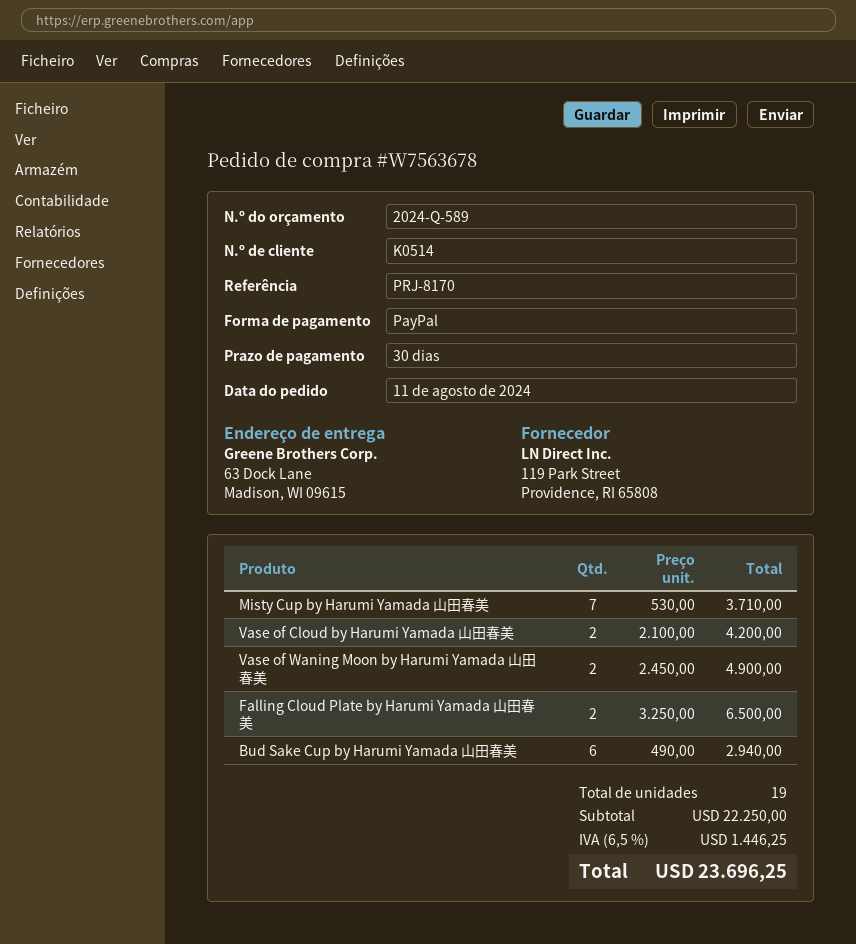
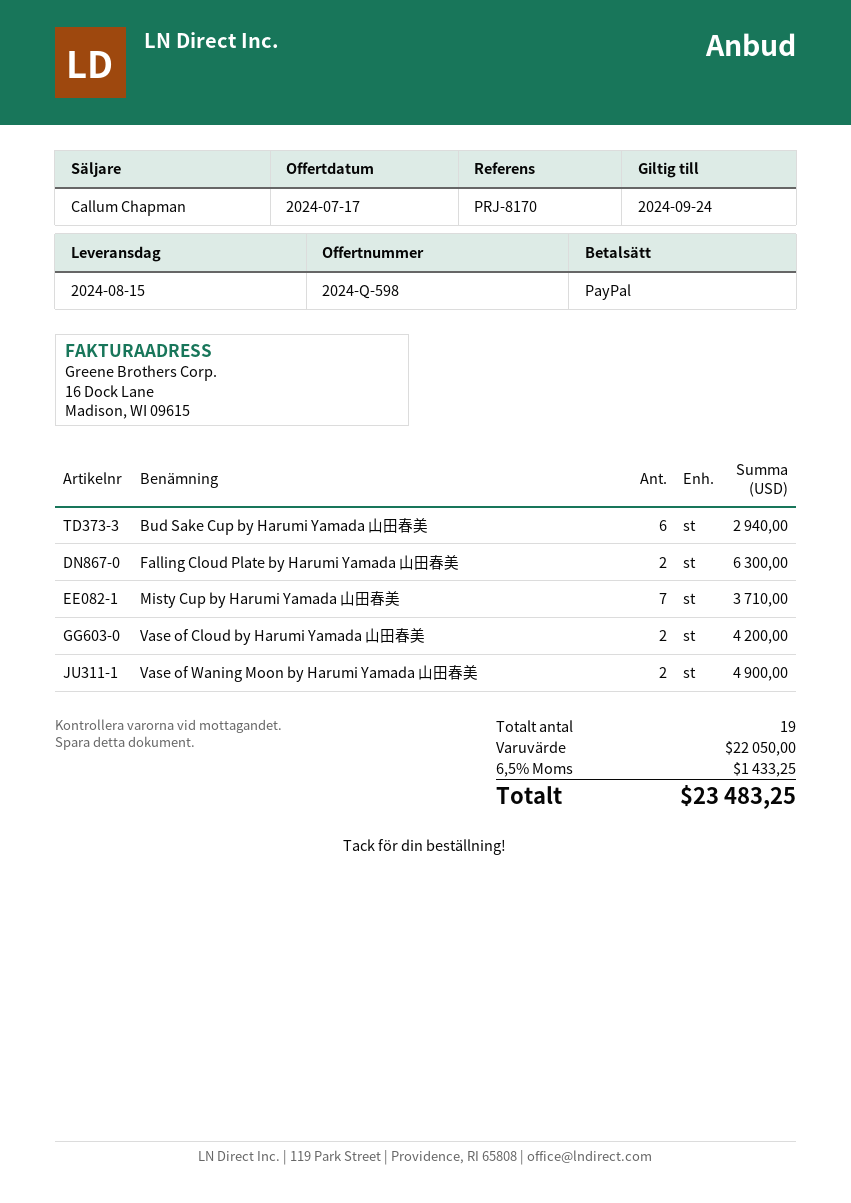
quote number: 2024-Q-589 -> 2024-Q-598
Falling Cloud Plate by Harumi Yamada 山田春美: 2 for 6500.00 -> 2 for 6300.00
subtotal: 22250.00 -> 22050.00
tax: 6.5% = 1446.25 -> 6.5% = 1433.25
total: 23696.25 -> 23483.25

